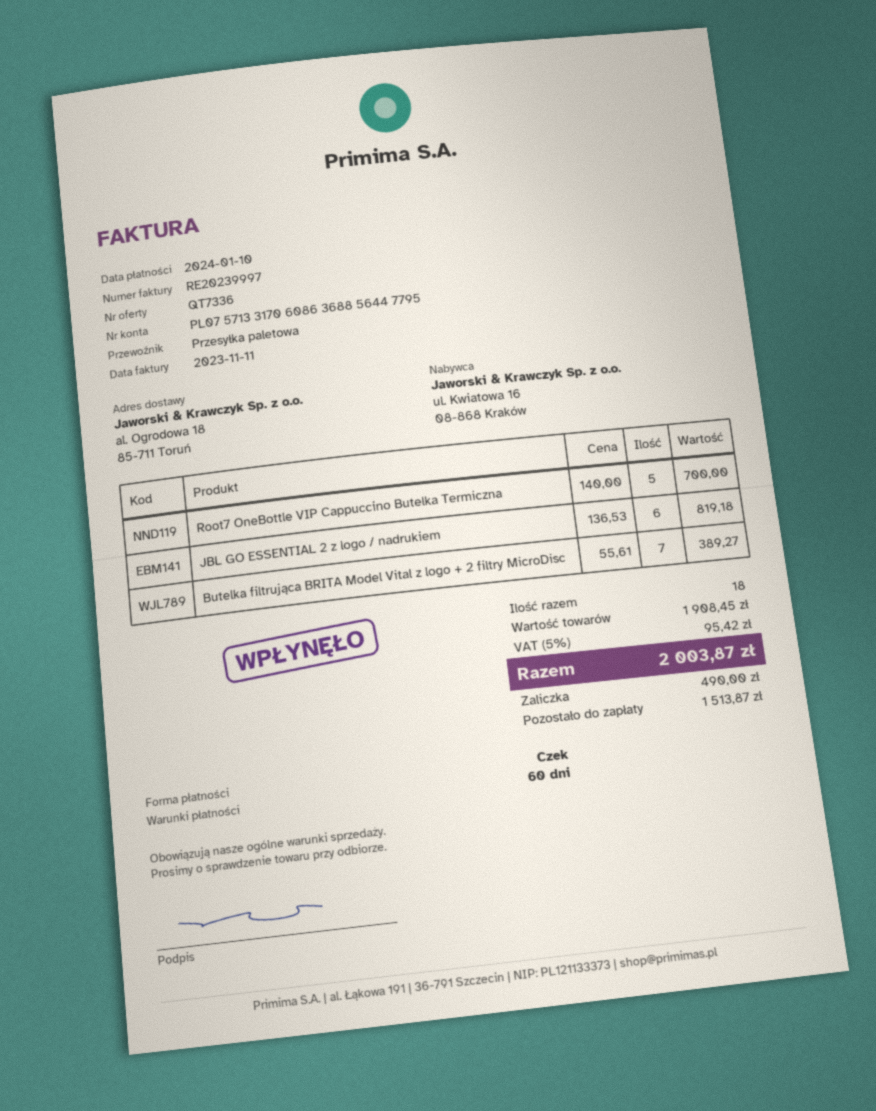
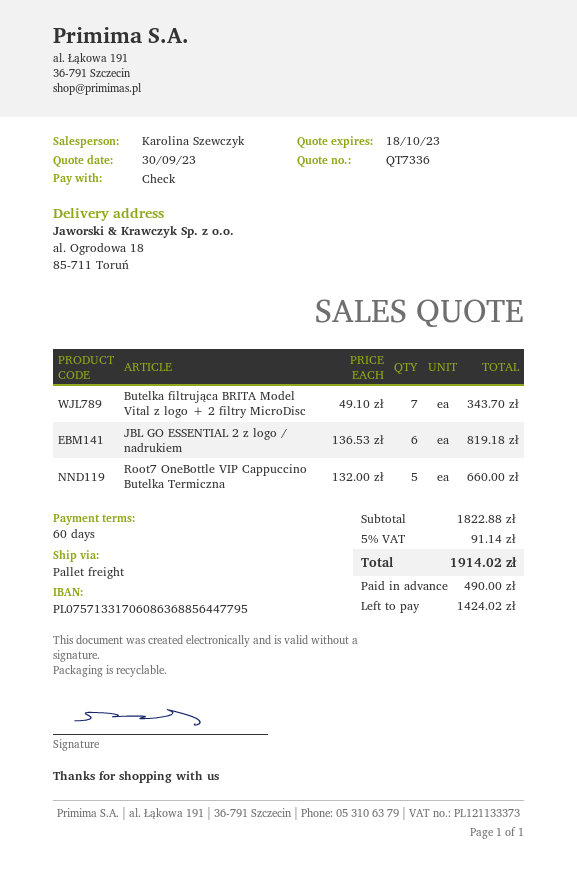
Root7 OneBottle VIP Cappuccino Butelka Termiczna: 5 x 140.00 = 700.00 -> 5 x 132.00 = 660.00
Butelka filtrująca BRITA Model Vital z logo + 2 filtry MicroDisc: 7 x 55.61 = 389.27 -> 7 x 49.10 = 343.70
subtotal: 1908.45 -> 1822.88
tax: 5% = 95.42 -> 5% = 91.14
total: 2003.87 -> 1914.02
balance: 1513.87 -> 1424.02

